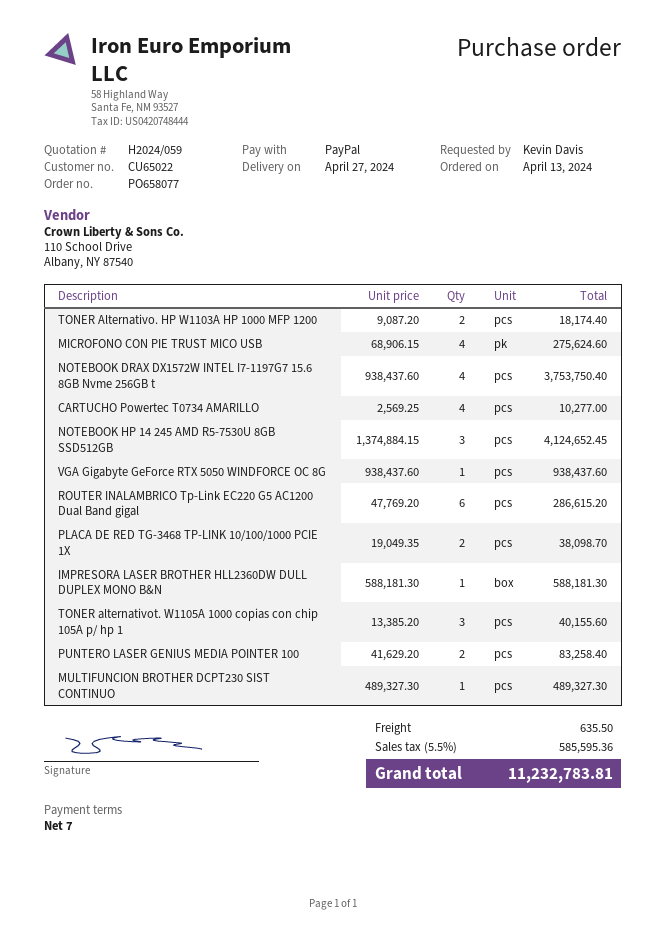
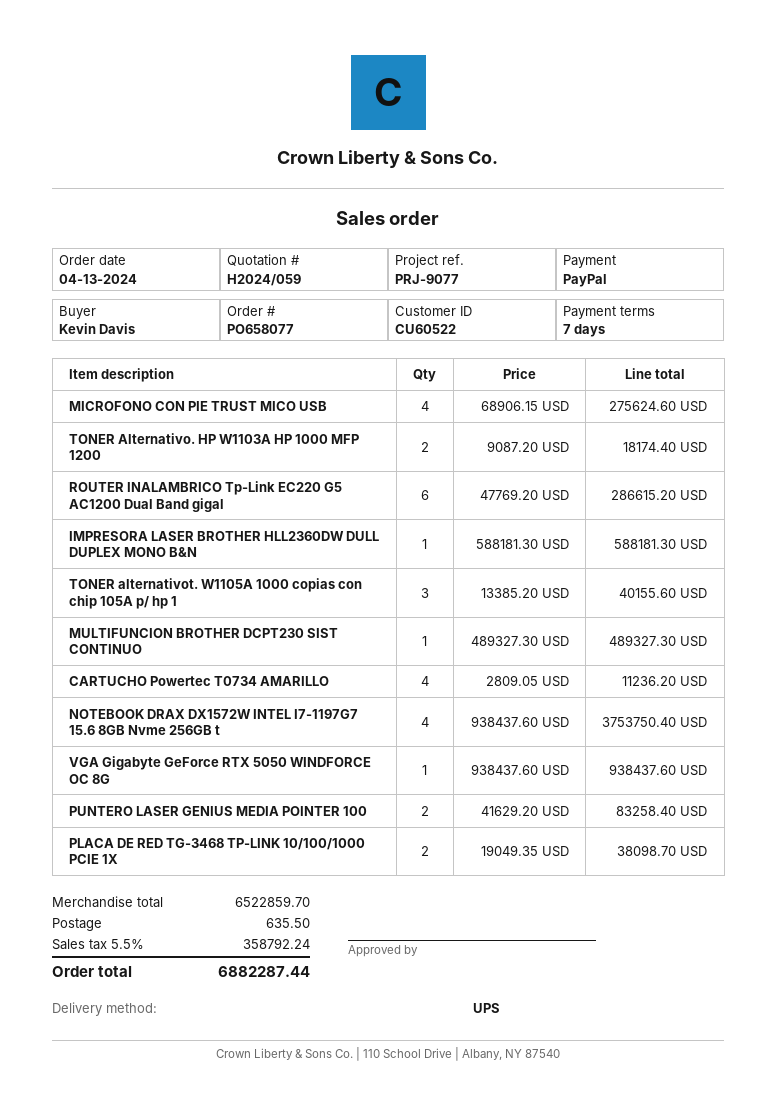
customer number: CU65022 -> CU60522
CARTUCHO Powertec T0734 AMARILLO: 4 x 2569.25 = 10277.00 -> 4 x 2809.05 = 11236.20
NOTEBOOK HP 14 245 AMD R5-7530U 8GB SSD512GB: 3 x 1374884.15 = 4124652.45 -> none
tax: 5.5% = 585595.36 -> 5.5% = 358792.24
total: 11232783.81 -> 6882287.44

